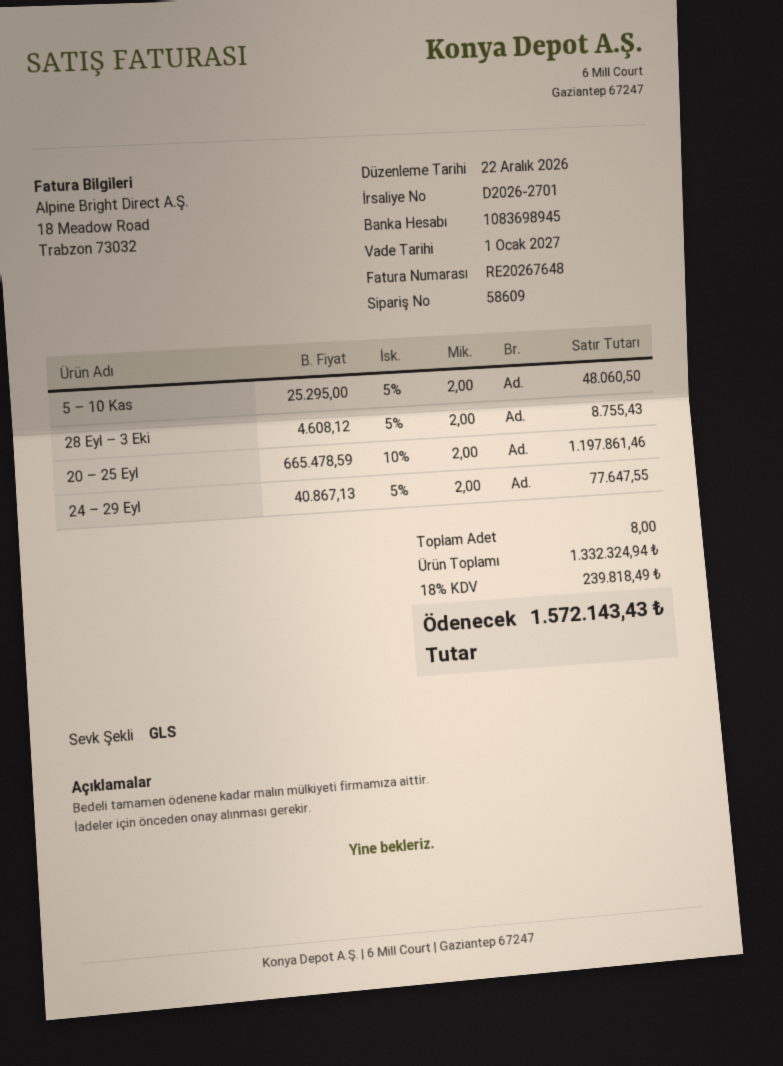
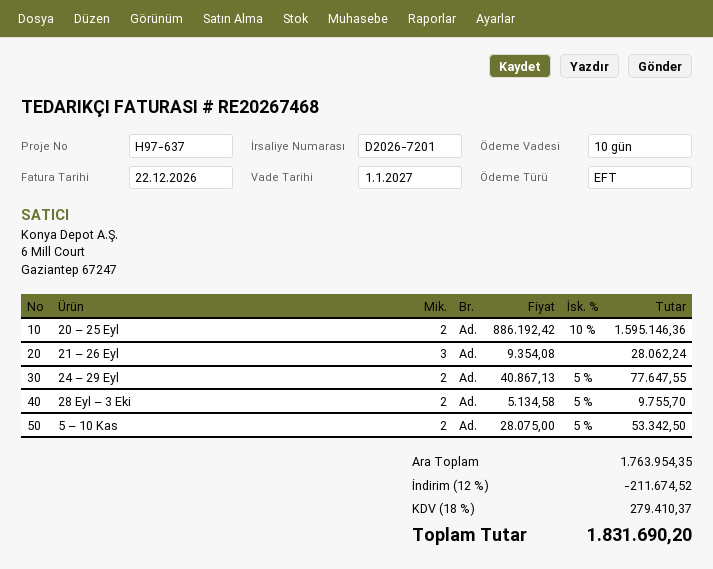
delivery note number: D2026-2701 -> D2026-7201
invoice number: RE20267648 -> RE20267468
5 – 10 Kas: 2 x 25295.00 - 5% = 48060.50 -> 2 x 28075.00 - 5% = 53342.50
28 Eyl – 3 Eki: 2 x 4608.12 - 5% = 8755.43 -> 2 x 5134.58 - 5% = 9755.70
20 – 25 Eyl: 2 x 665478.59 - 10% = 1197861.46 -> 2 x 886192.42 - 10% = 1595146.36
21 – 26 Eyl: none -> 3 x 9354.08 = 28062.24
subtotal: 1332324.94 -> 1763954.35
discount: none -> 12% = 211674.52
tax: 18% = 239818.49 -> 18% = 279410.37
total: 1572143.43 -> 1831690.20

